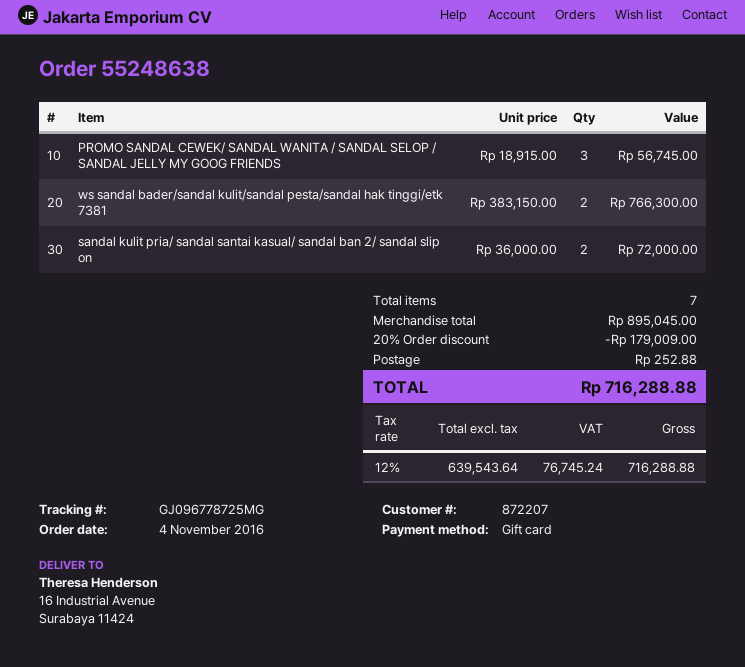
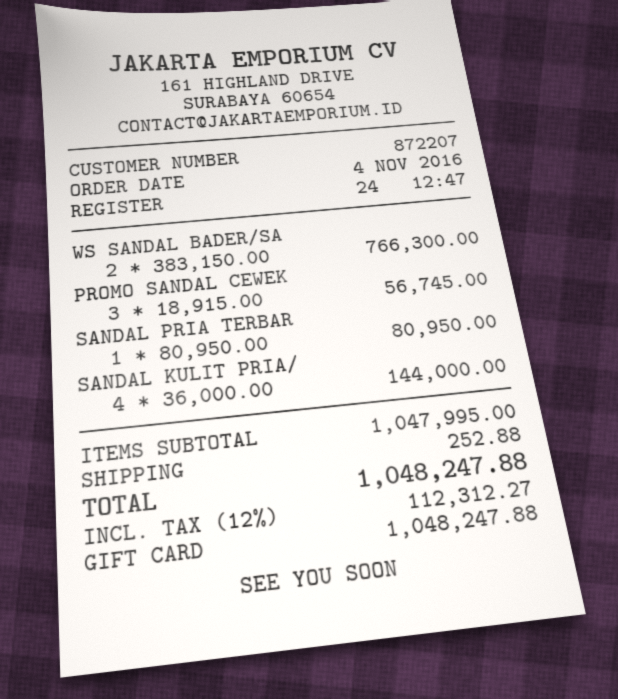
sandal kulit pria/ sandal santai kasual/ sandal ban 2/ sandal slip on: 2 x 36000.00 = 72000.00 -> 4 x 36000.00 = 144000.00
SANDAL PRIA TERBAR: none -> 1 x 80950.00 = 80950.00
subtotal: 895045.00 -> 1047995.00
discount: 20% = 179009.00 -> none
tax: 12% = 76745.24 -> 12% = 112312.27
total: 716288.88 -> 1048247.88

